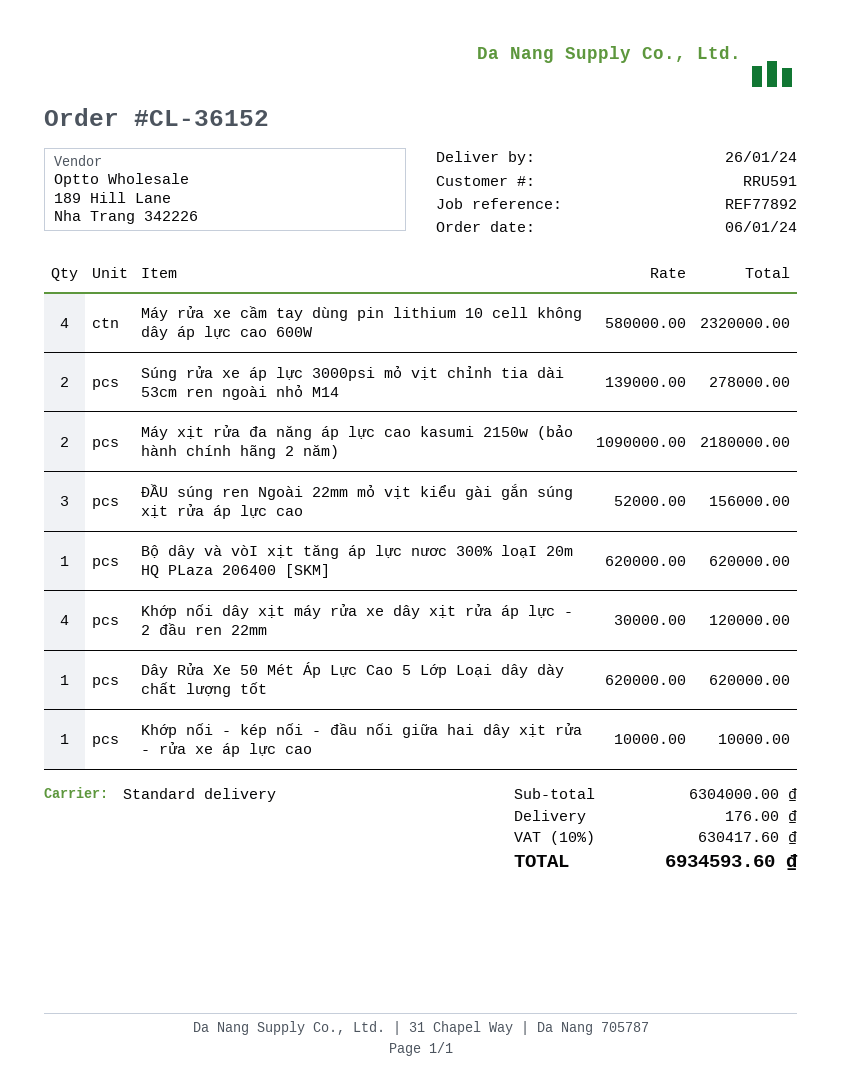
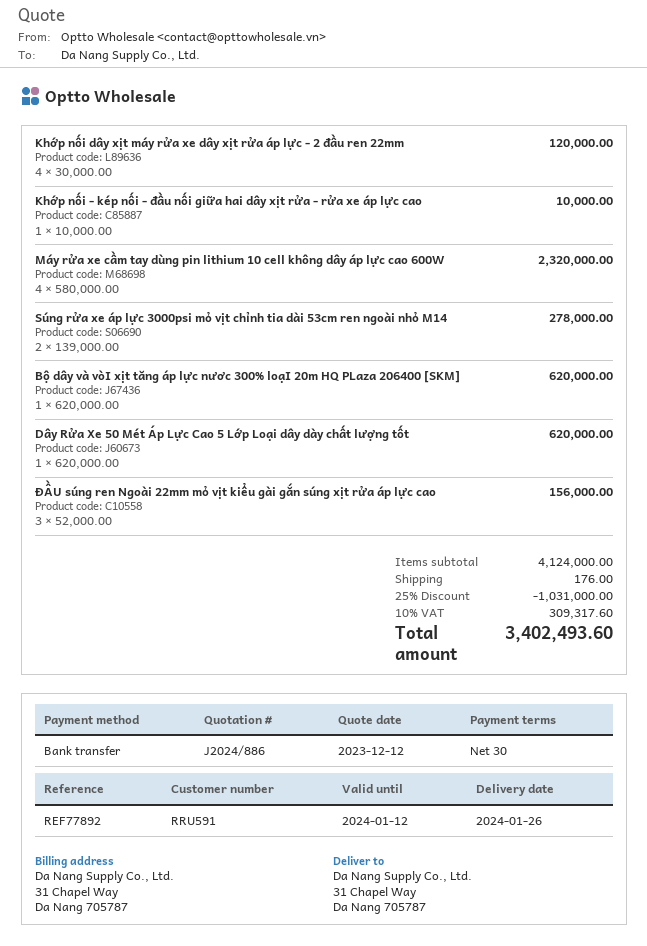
Máy xịt rửa đa năng áp lực cao kasumi 2150w (bảo hành chính hãng 2 năm): 2 x 1090000.00 = 2180000.00 -> none
subtotal: 6304000.00 -> 4124000.00
discount: none -> 25% = 1031000.00
tax: 10% = 630417.60 -> 10% = 309317.60
total: 6934593.60 -> 3402493.60

